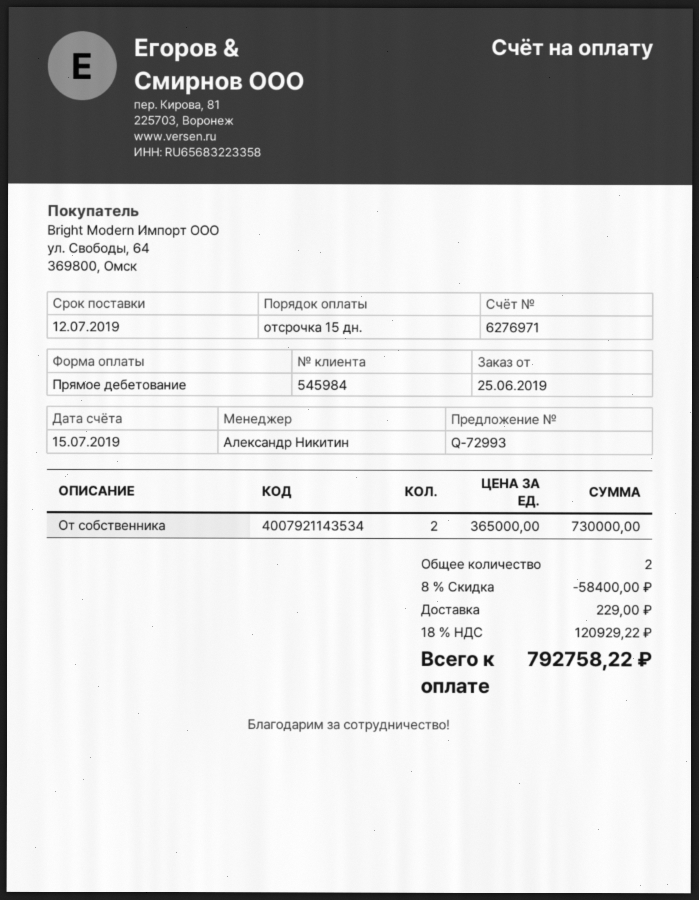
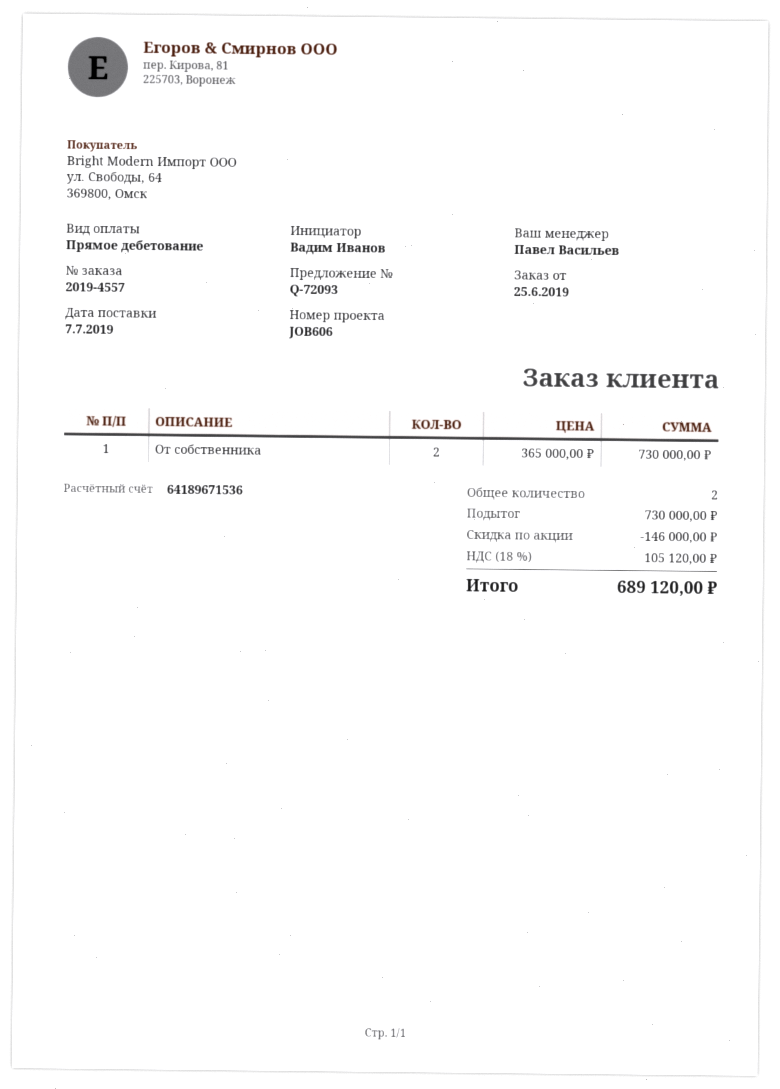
quote number: Q-72993 -> Q-72093
delivery date: 2019-07-12 -> 2019-07-07
sales rep: Александр Никитин -> Павел Васильев
discount: 58400.00 -> 146000.00
shipping: 229.00 -> none
tax: 18% = 120929.22 -> 18% = 105120.00
total: 792758.22 -> 689120.00

